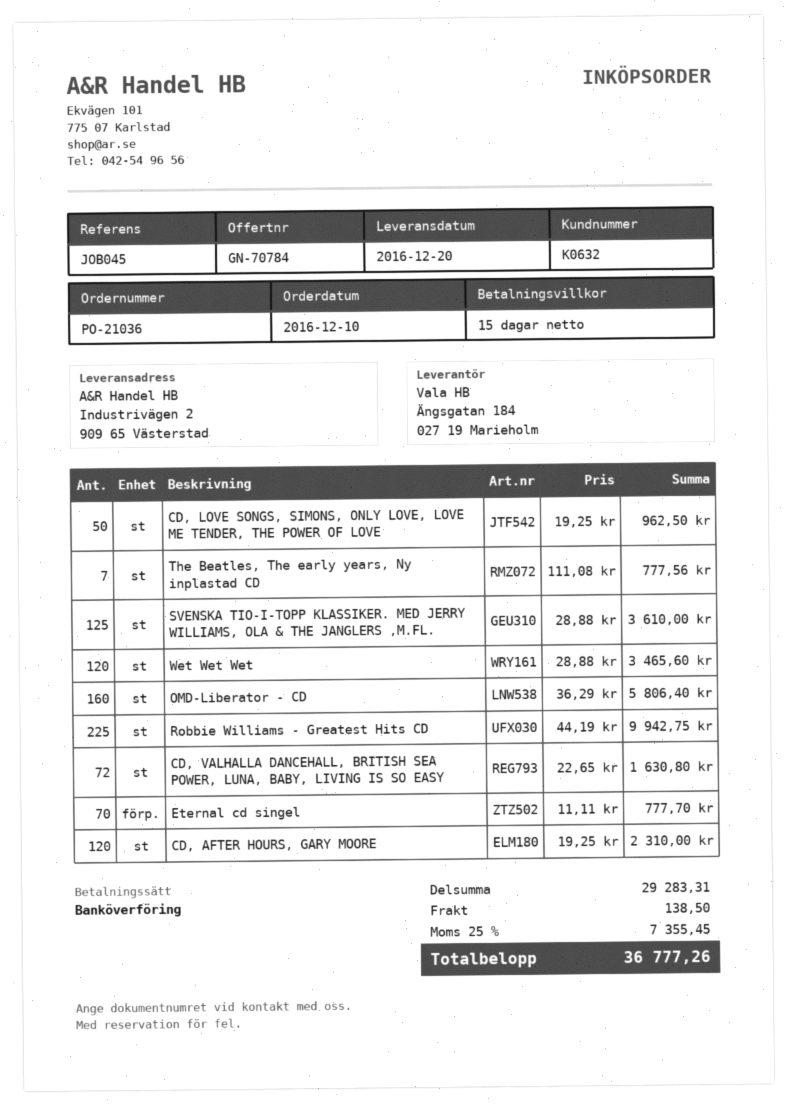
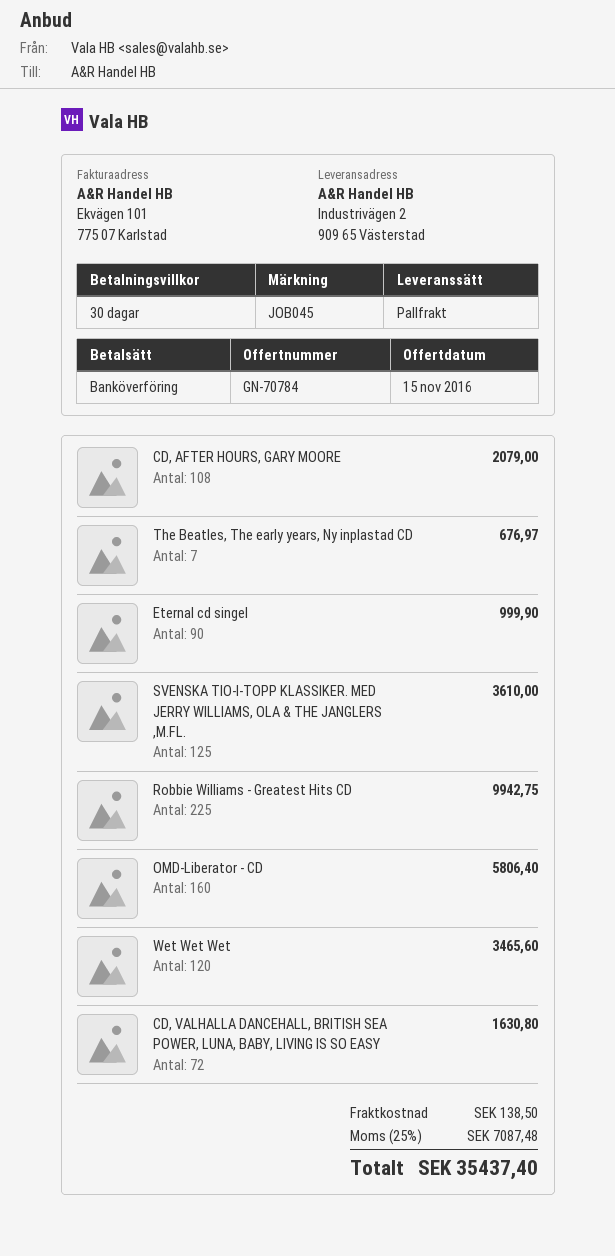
payment terms: 15 days -> 30 days
CD, LOVE SONGS, SIMONS, ONLY LOVE, LOVE ME TENDER, THE POWER OF LOVE: 50 for 962.50 -> none
The Beatles, The early years, Ny inplastad CD: 7 for 777.56 -> 7 for 676.97
Eternal cd singel: 70 for 777.70 -> 90 for 999.90
CD, AFTER HOURS, GARY MOORE: 120 for 2310.00 -> 108 for 2079.00
tax: 25% = 7355.45 -> 25% = 7087.48
total: 36777.26 -> 35437.40

